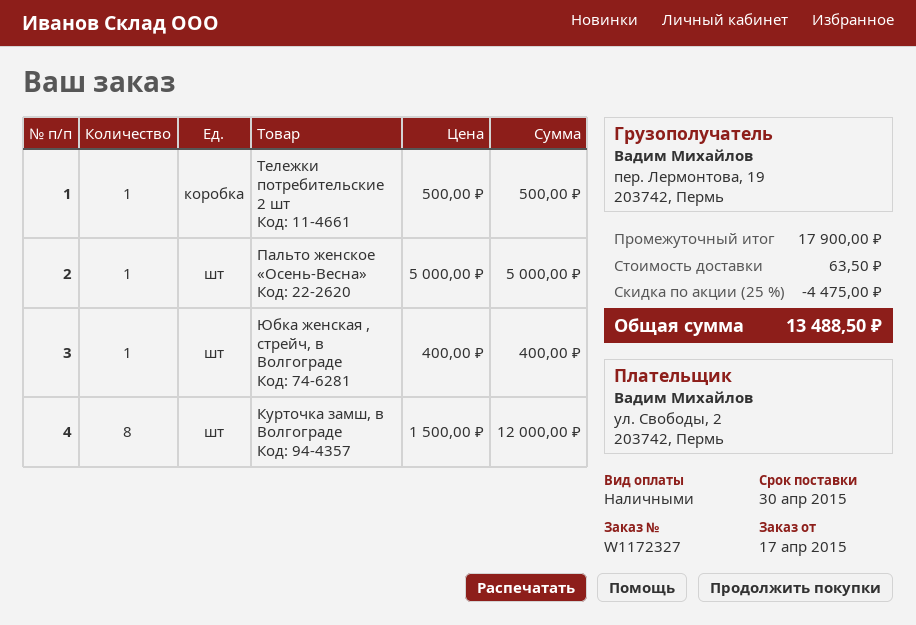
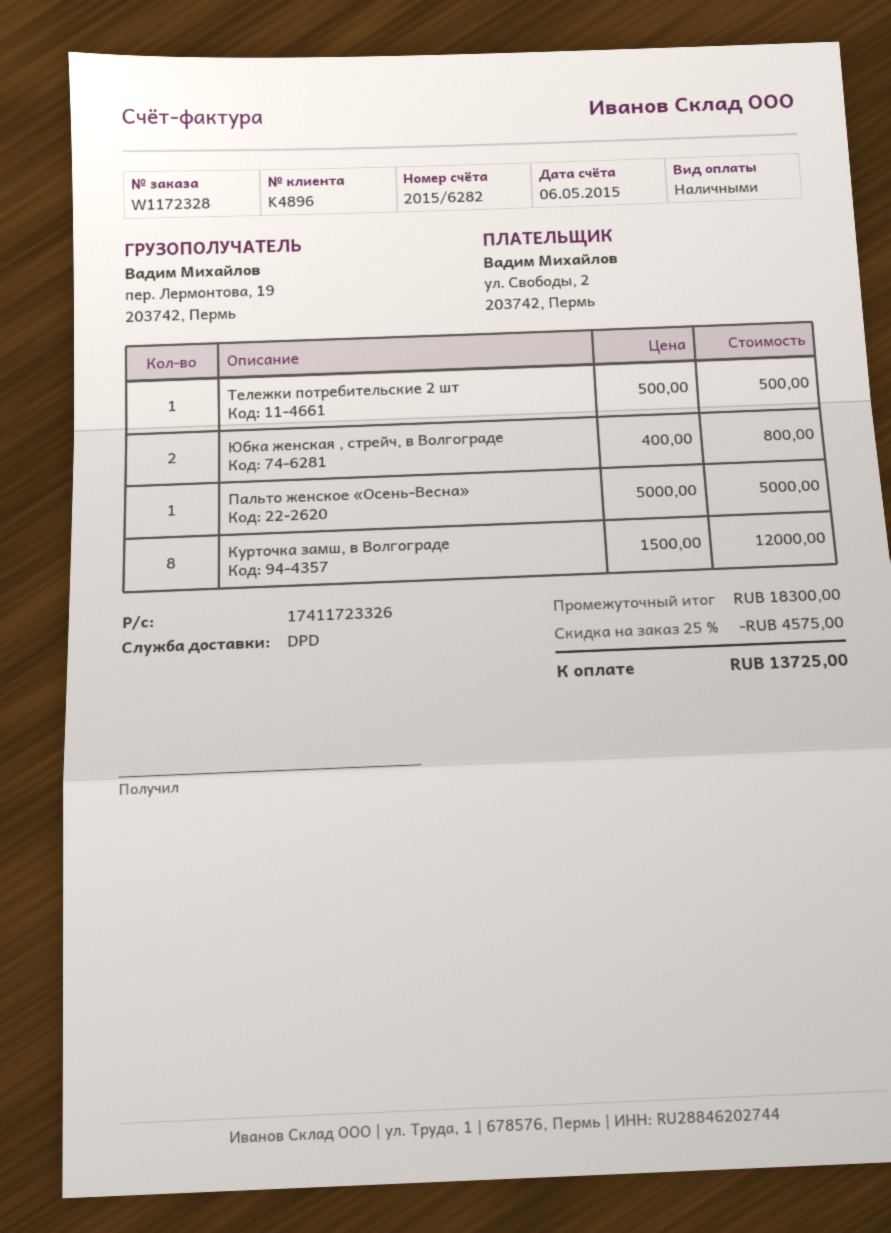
order number: W1172327 -> W1172328
Юбка женская , стрейч, в Волгограде: 1 x 400.00 = 400.00 -> 2 x 400.00 = 800.00
subtotal: 17900.00 -> 18300.00
discount: 25% = 4475.00 -> 25% = 4575.00
shipping: 63.50 -> none
total: 13488.50 -> 13725.00

